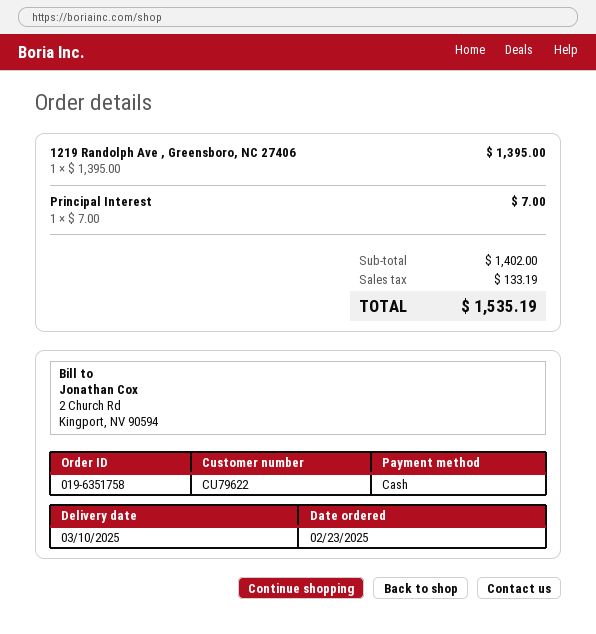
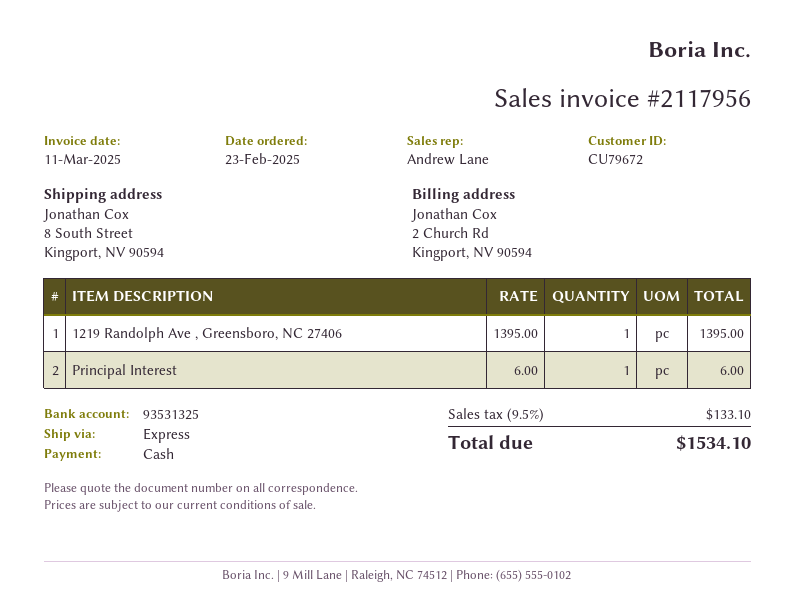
customer number: CU79622 -> CU79672
Principal Interest: 1 x 7.00 = 7.00 -> 1 x 6.00 = 6.00
tax: 133.19 -> 133.10
total: 1535.19 -> 1534.10

